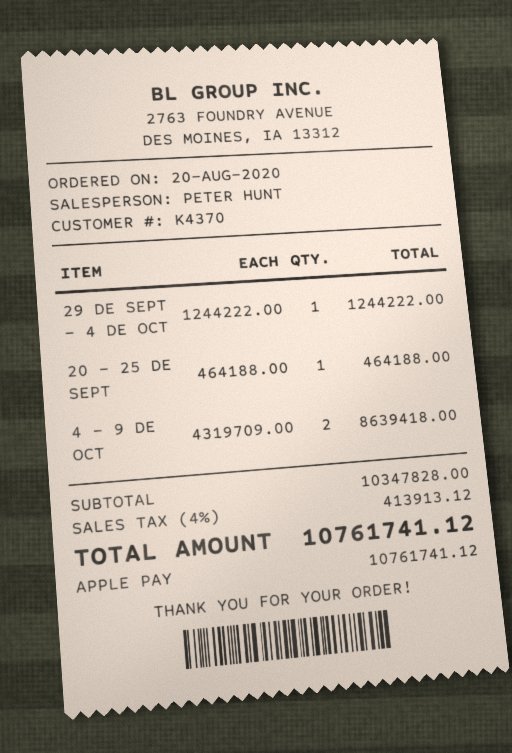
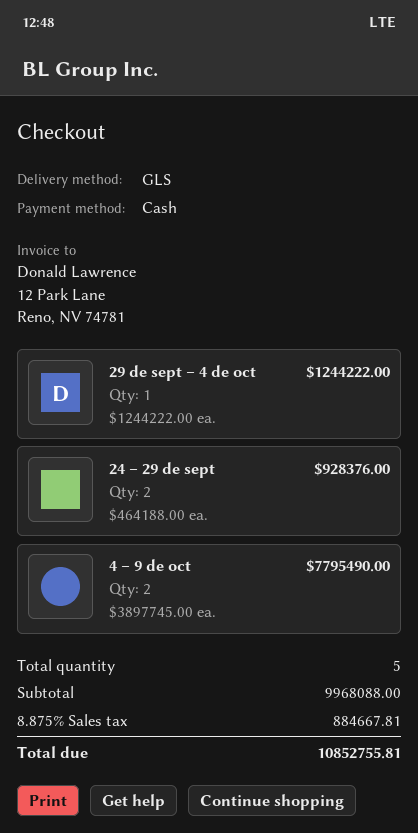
payment method: Apple Pay -> cash
20 – 25 DE SEPT: 1 x 464188.00 = 464188.00 -> none
4 – 9 DE OCT: 2 x 4319709.00 = 8639418.00 -> 2 x 3897745.00 = 7795490.00
24 – 29 de sept: none -> 2 x 464188.00 = 928376.00
subtotal: 10347828.00 -> 9968088.00
tax: 4% = 413913.12 -> 8.875% = 884667.81
total: 10761741.12 -> 10852755.81

